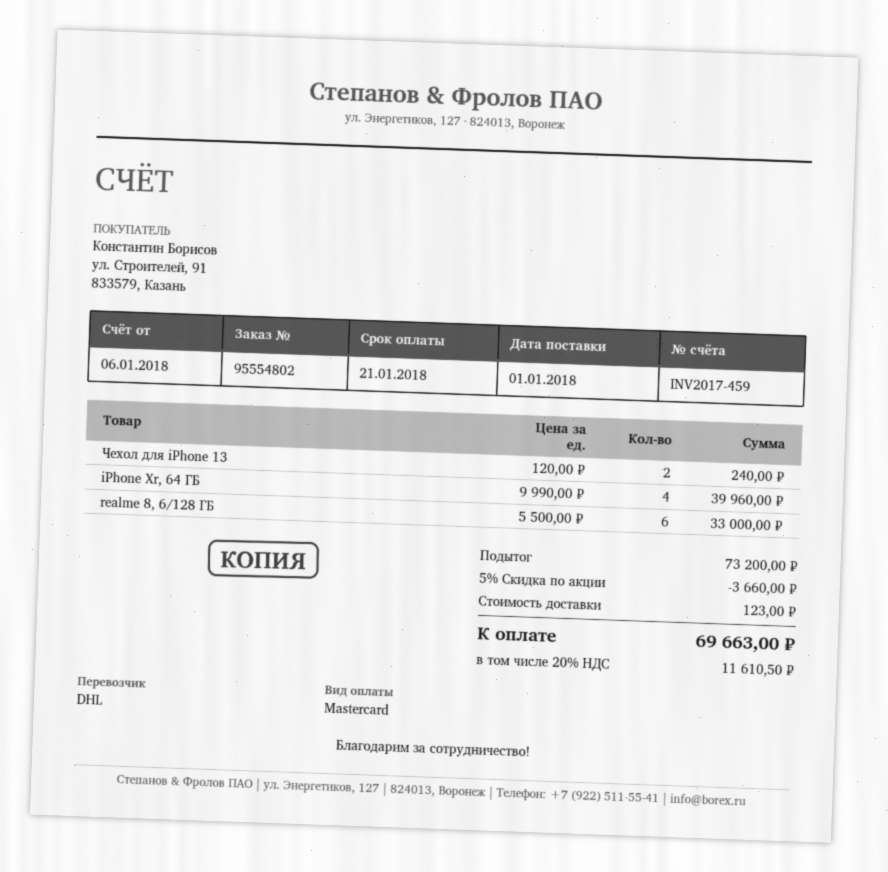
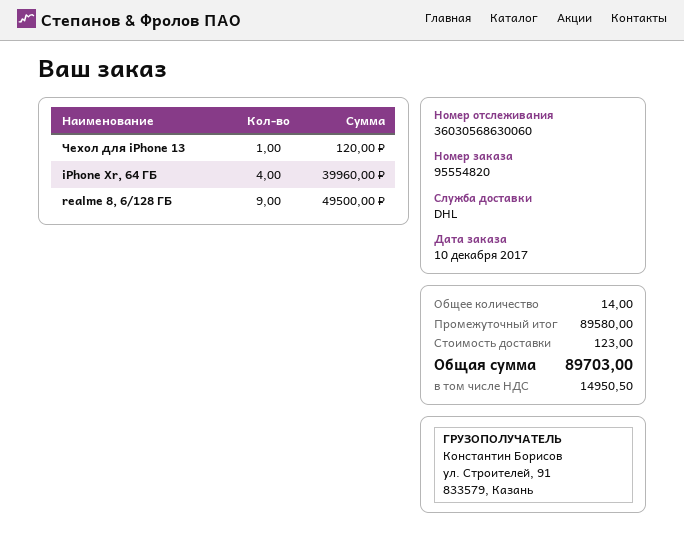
order number: 95554802 -> 95554820
Чехол для iPhone 13: 2 for 240.00 -> 1 for 120.00
realme 8, 6/128 ГБ: 6 for 33000.00 -> 9 for 49500.00
subtotal: 73200.00 -> 89580.00
discount: 5% = 3660.00 -> none
tax: 11610.50 -> 14950.50
total: 69663.00 -> 89703.00

